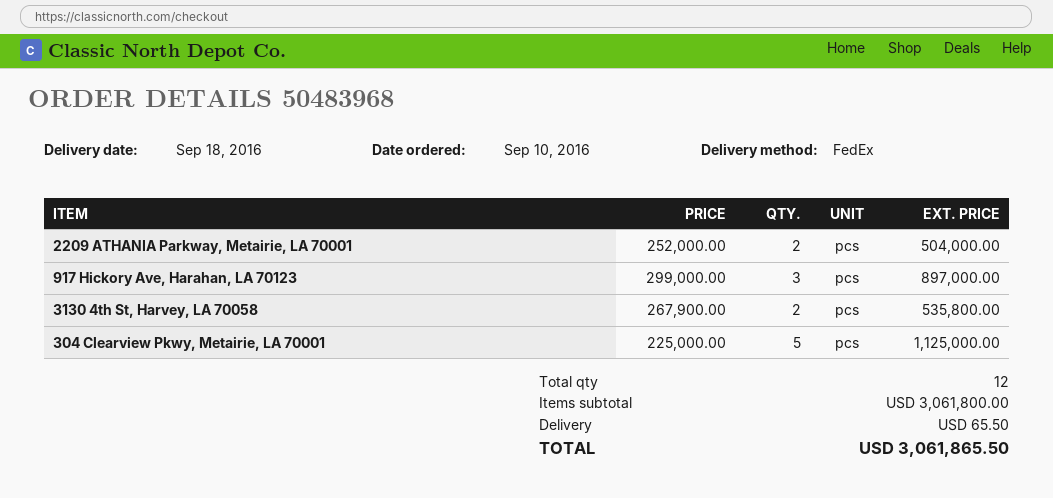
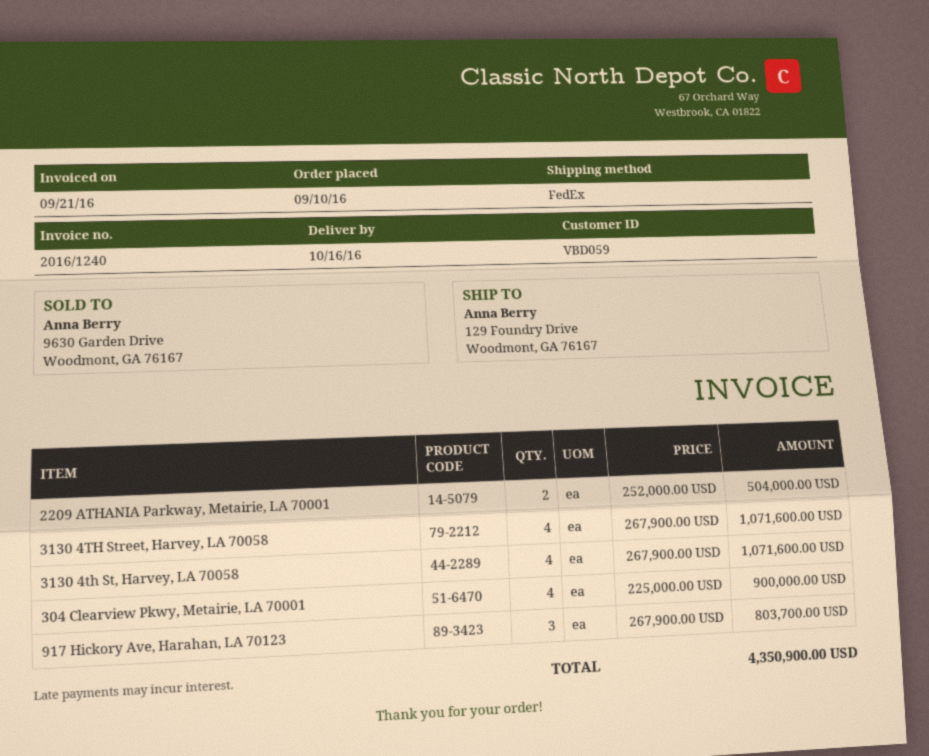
delivery date: 2016-09-18 -> 2016-10-16
917 Hickory Ave, Harahan, LA 70123: 3 x 299000.00 = 897000.00 -> 3 x 267900.00 = 803700.00
3130 4th St, Harvey, LA 70058: 2 x 267900.00 = 535800.00 -> 4 x 267900.00 = 1071600.00
304 Clearview Pkwy, Metairie, LA 70001: 5 x 225000.00 = 1125000.00 -> 4 x 225000.00 = 900000.00
3130 4TH Street, Harvey, LA 70058: none -> 4 x 267900.00 = 1071600.00
shipping: 65.50 -> none
total: 3061865.50 -> 4350900.00

